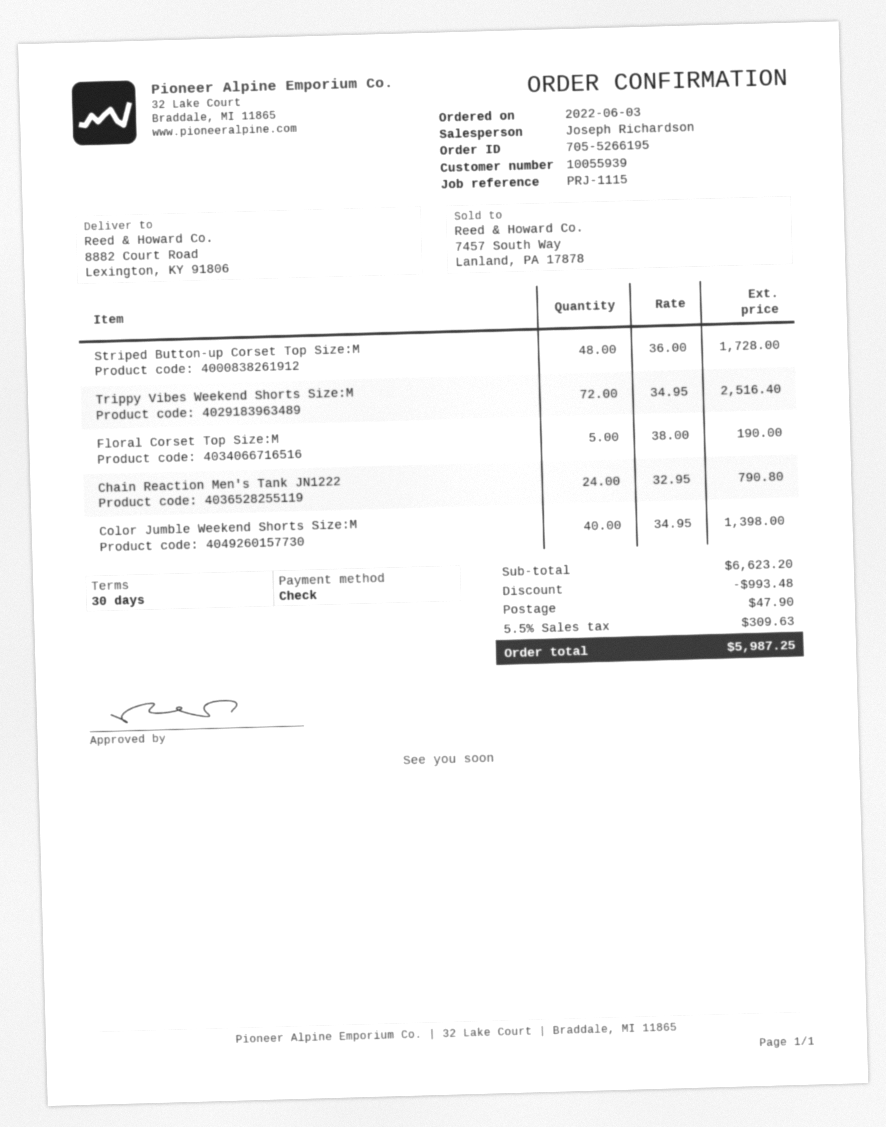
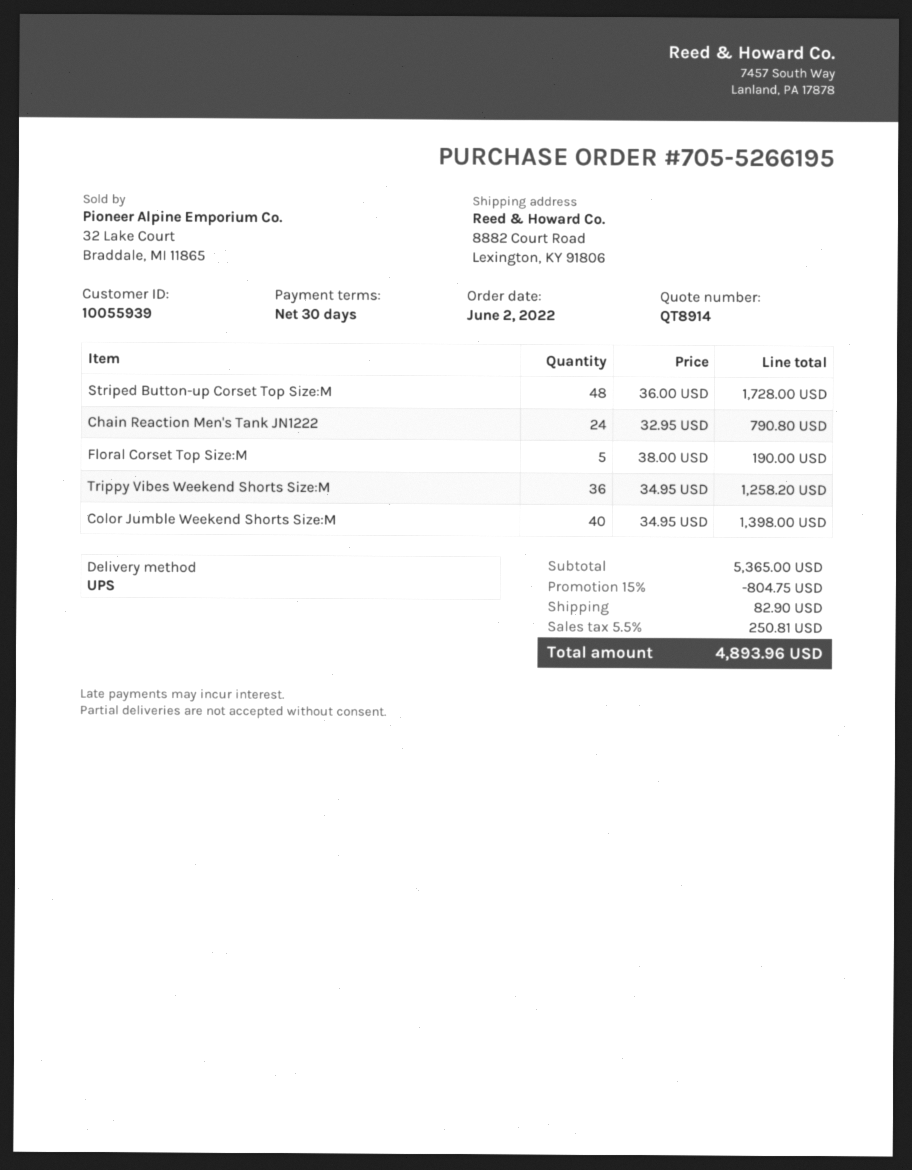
order date: 2022-06-03 -> 2022-06-02
Trippy Vibes Weekend Shorts Size:M: 72 x 34.95 = 2516.40 -> 36 x 34.95 = 1258.20
subtotal: 6623.20 -> 5365.00
discount: 993.48 -> 804.75
shipping: 47.90 -> 82.90
tax: 5.5% = 309.63 -> 5.5% = 250.81
total: 5987.25 -> 4893.96

